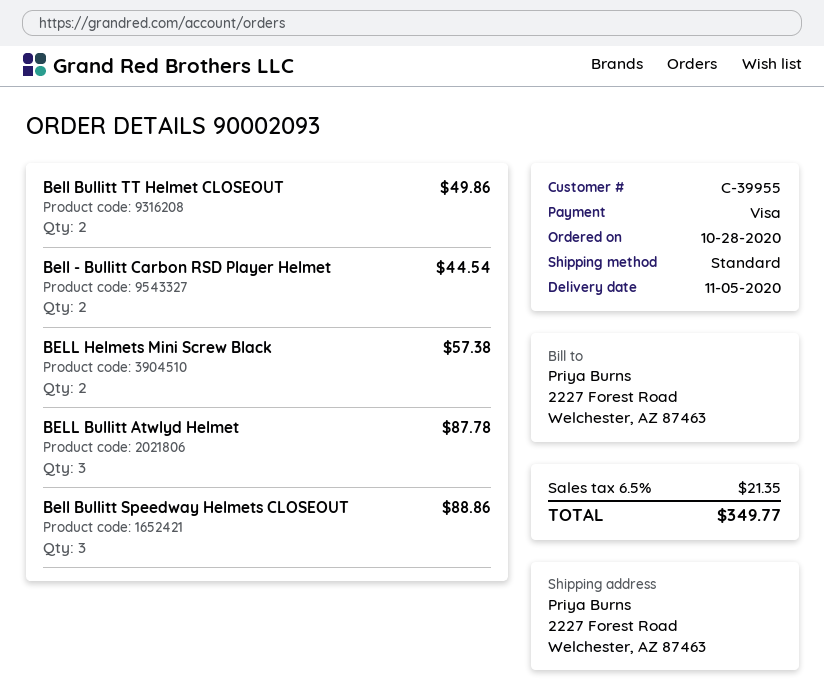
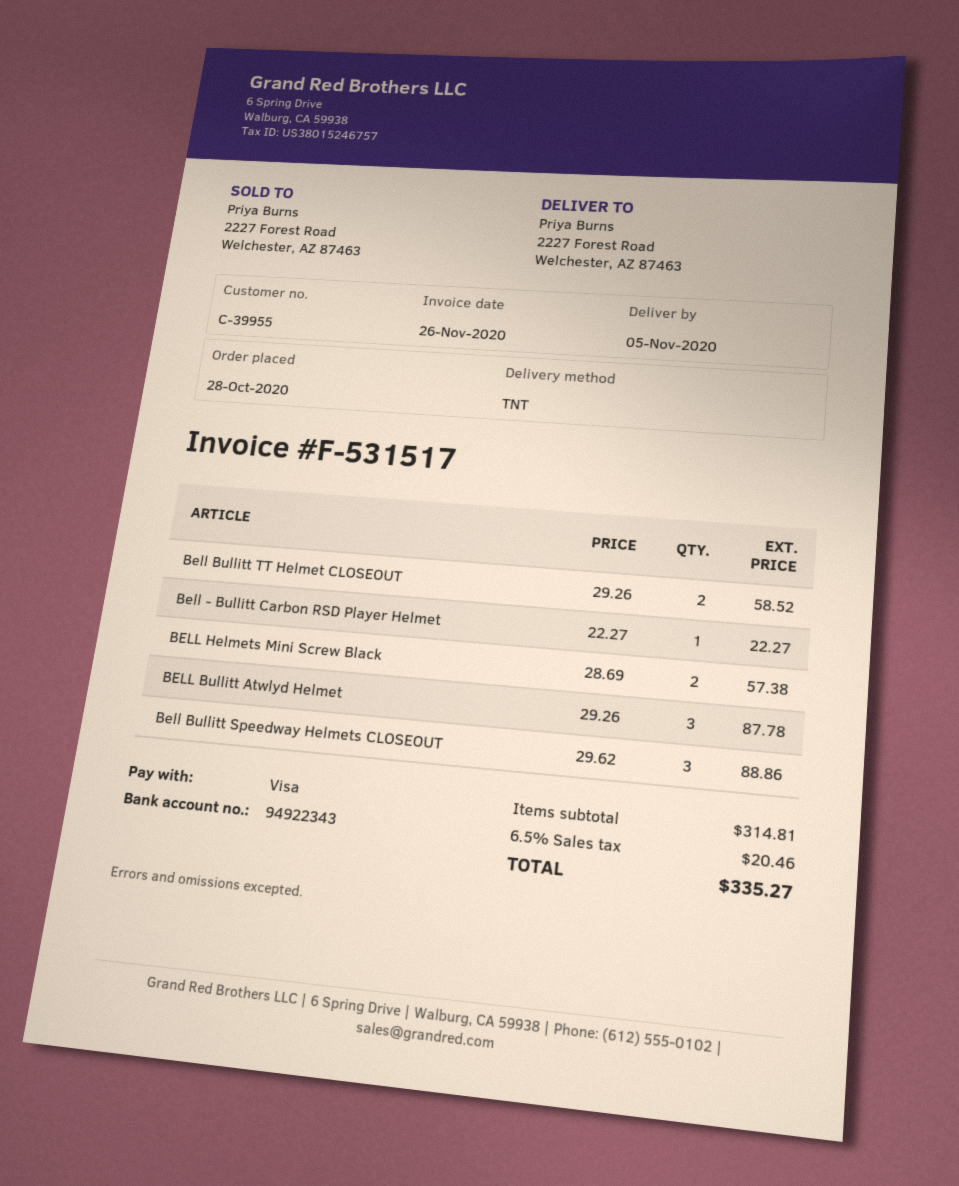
shipping method: standard -> TNT
Bell Bullitt TT Helmet CLOSEOUT: 2 for 49.86 -> 2 for 58.52
Bell - Bullitt Carbon RSD Player Helmet: 2 for 44.54 -> 1 for 22.27
tax: 6.5% = 21.35 -> 6.5% = 20.46
total: 349.77 -> 335.27

